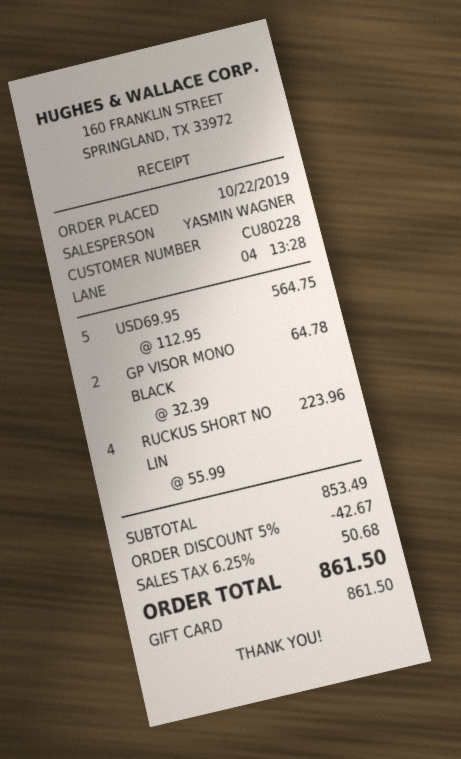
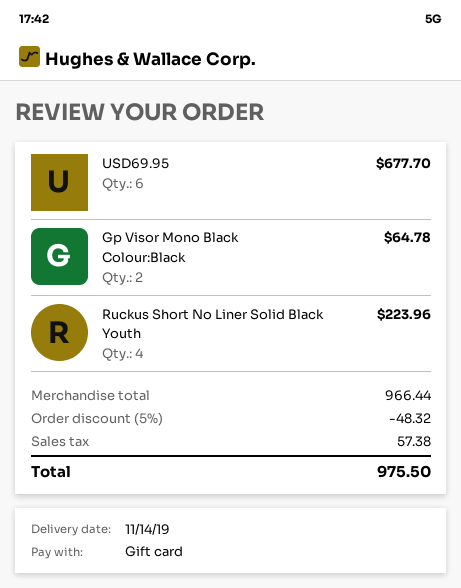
USD69.95: 5 for 564.75 -> 6 for 677.70
subtotal: 853.49 -> 966.44
discount: 5% = 42.67 -> 5% = 48.32
tax: 50.68 -> 57.38
total: 861.50 -> 975.50

